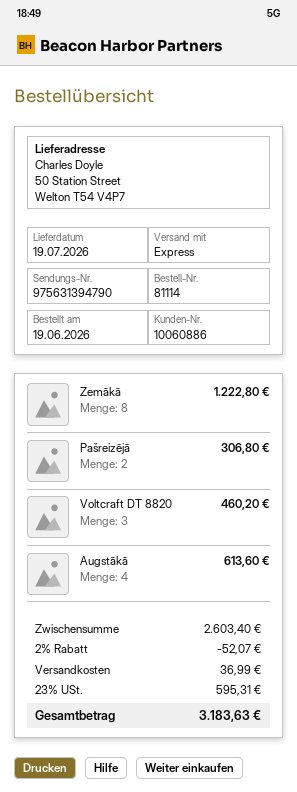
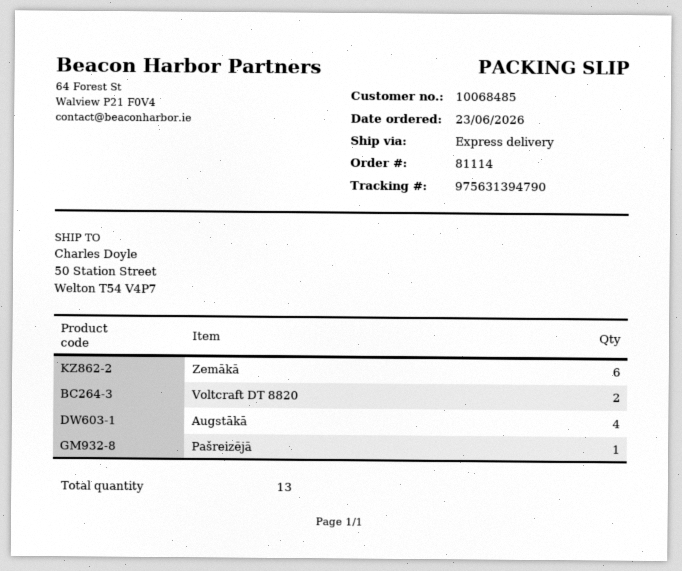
order date: 2026-06-19 -> 2026-06-23
customer number: 10060886 -> 10068485
Zemākā: 8 -> 6
Pašreizējā: 2 -> 1
Voltcraft DT 8820: 3 -> 2

